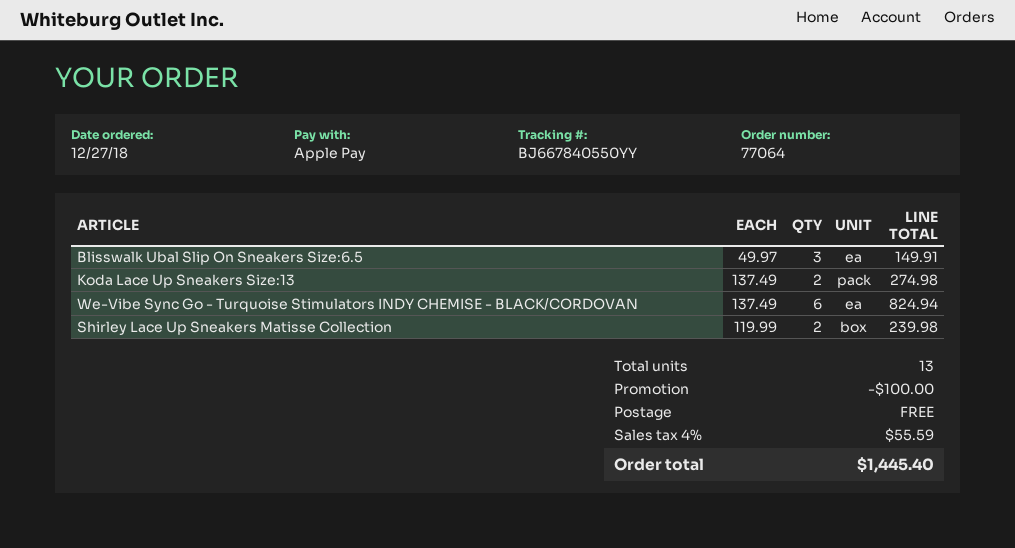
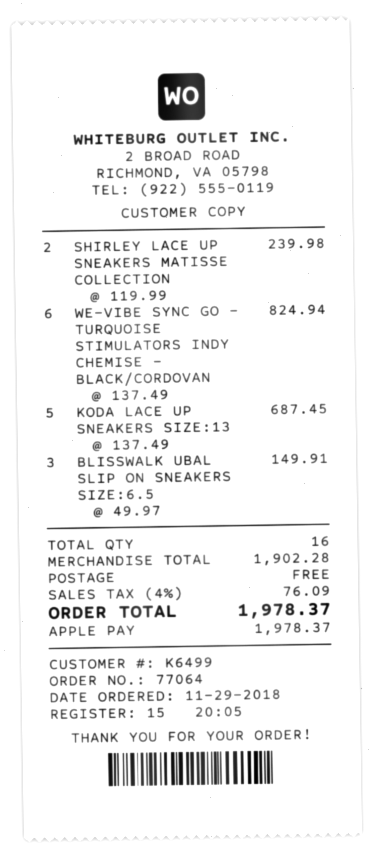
order date: 2018-12-27 -> 2018-11-29
Koda Lace Up Sneakers Size:13: 2 x 137.49 = 274.98 -> 5 x 137.49 = 687.45
total quantity: 13 -> 16
discount: 100.00 -> none
tax: 4% = 55.59 -> 4% = 76.09
total: 1445.40 -> 1978.37

